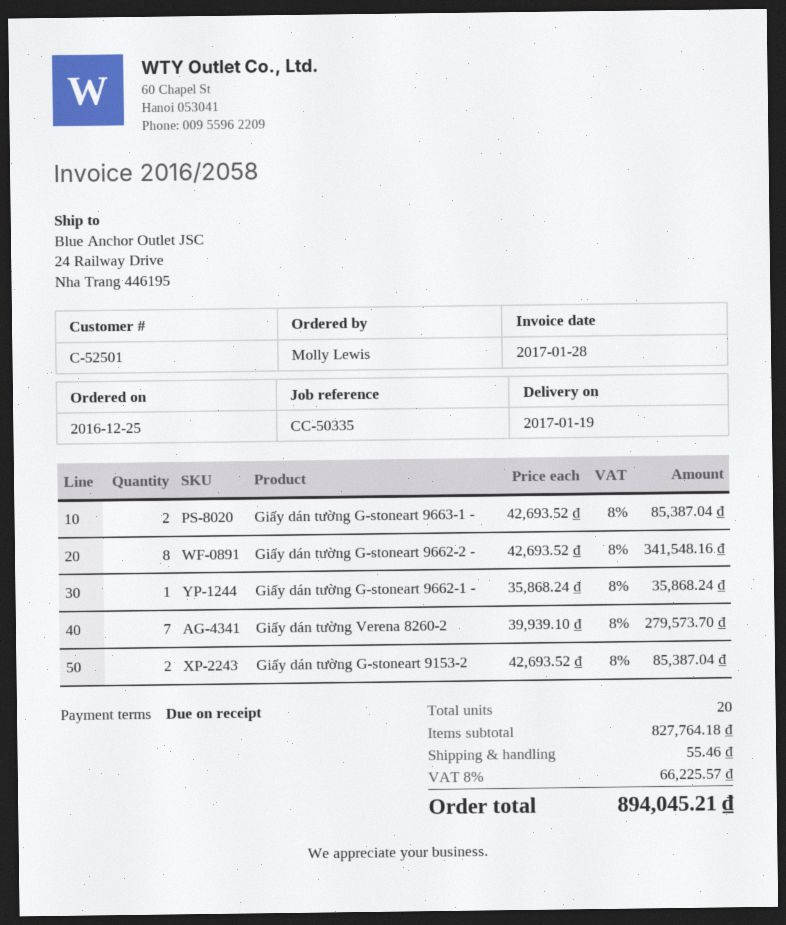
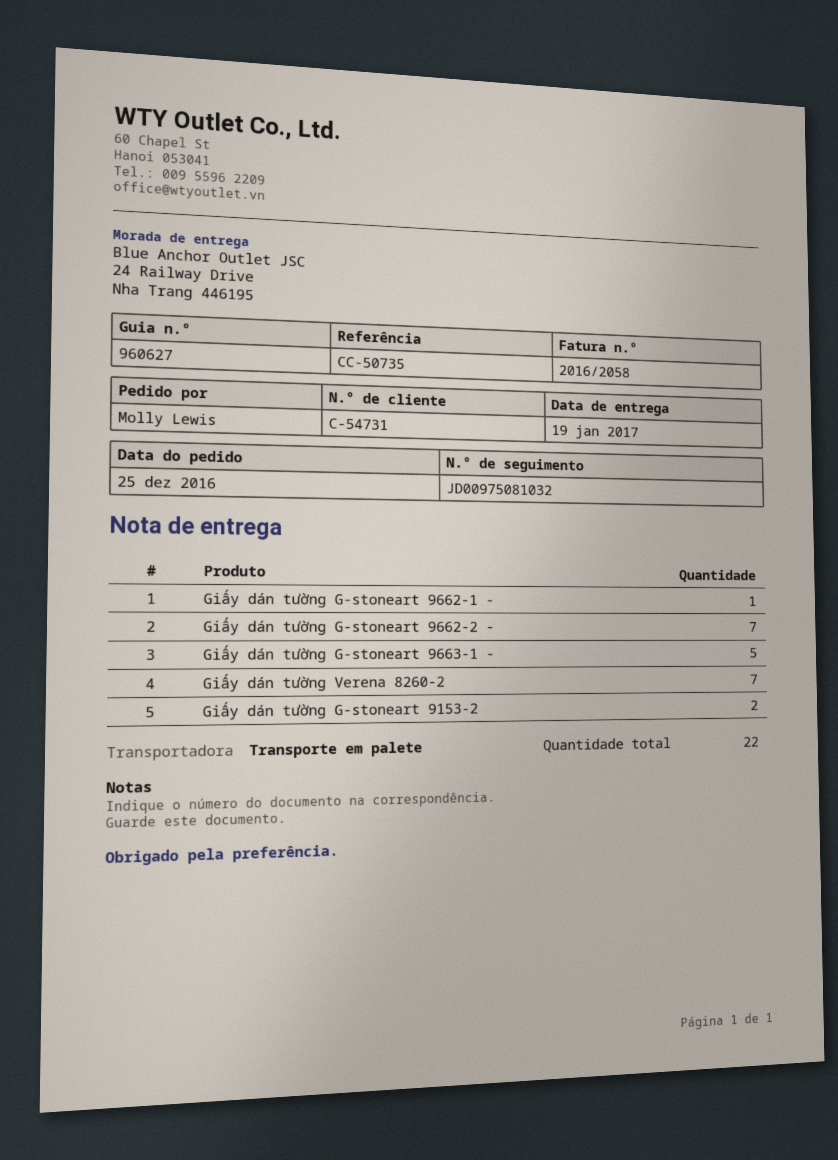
customer number: C-52501 -> C-54731
reference: CC-50335 -> CC-50735
Giấy dán tường G-stoneart 9663-1 -: 2 -> 5
Giấy dán tường G-stoneart 9662-2 -: 8 -> 7
total quantity: 20 -> 22

